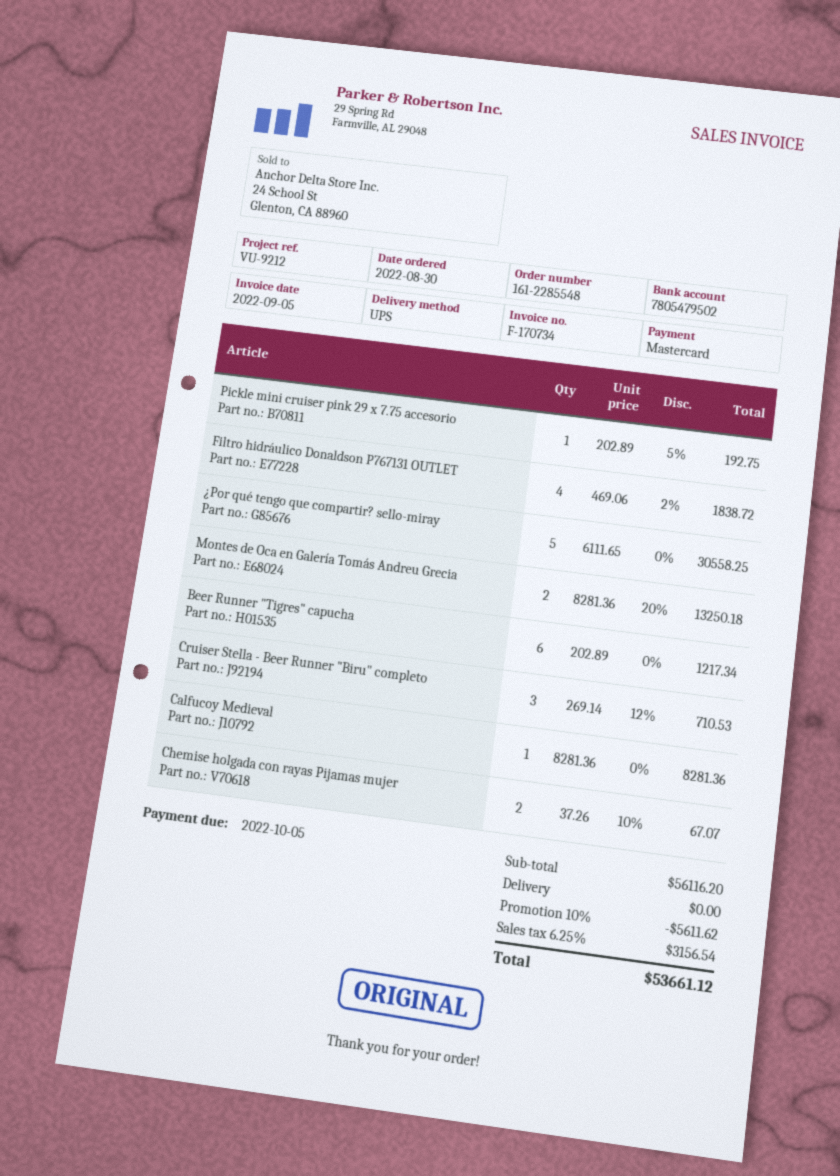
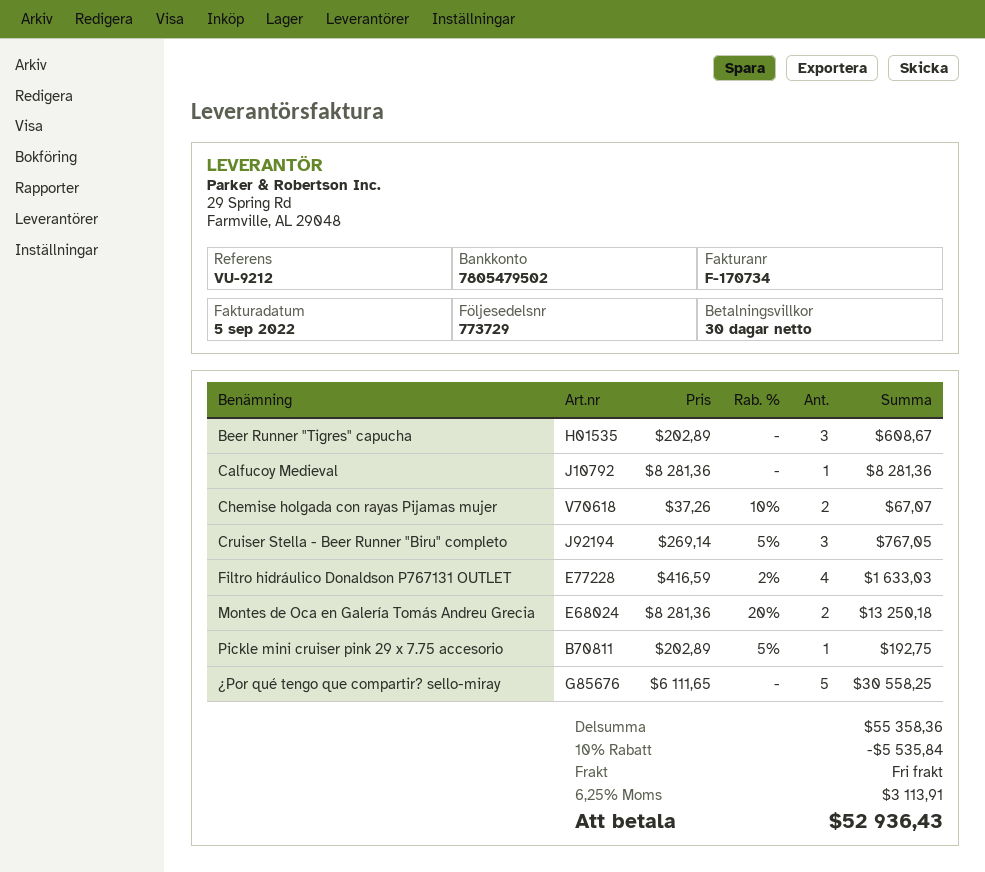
Filtro hidráulico Donaldson P767131 OUTLET: 4 x 469.06 - 2% = 1838.72 -> 4 x 416.59 - 2% = 1633.03
Beer Runner "Tigres" capucha: 6 x 202.89 = 1217.34 -> 3 x 202.89 = 608.67
Cruiser Stella - Beer Runner "Biru" completo: 3 x 269.14 - 12% = 710.53 -> 3 x 269.14 - 5% = 767.05
subtotal: 56116.20 -> 55358.36
discount: 10% = 5611.62 -> 10% = 5535.84
tax: 6.25% = 3156.54 -> 6.25% = 3113.91
total: 53661.12 -> 52936.43

